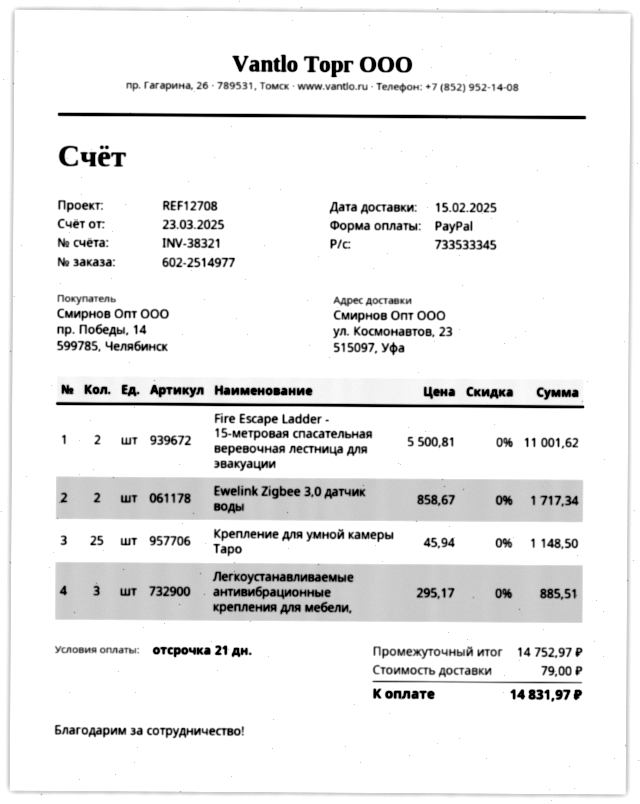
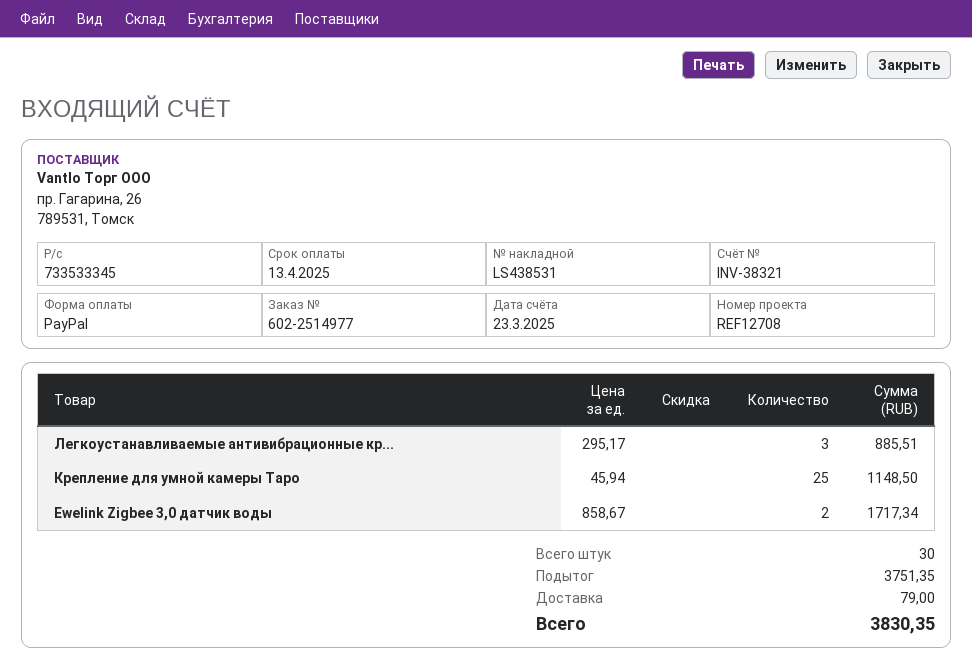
Fire Escape Ladder - 15-метровая спасательная веревочная лестница для эвакуации: 2 x 5500.81 = 11001.62 -> none
subtotal: 14752.97 -> 3751.35
total: 14831.97 -> 3830.35

